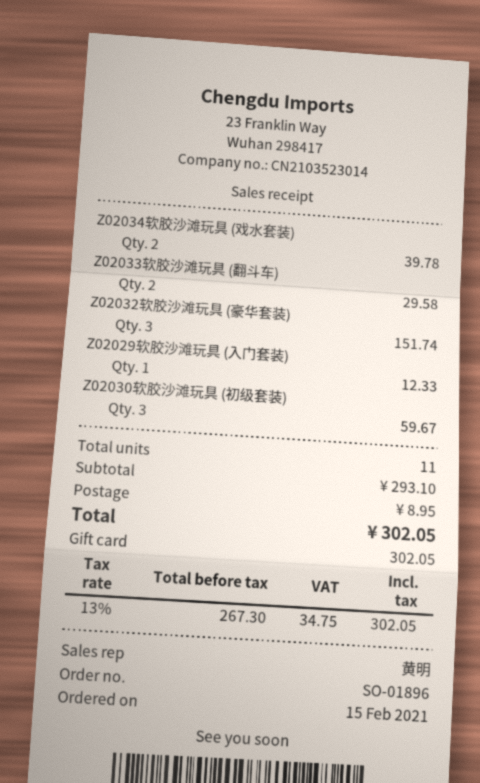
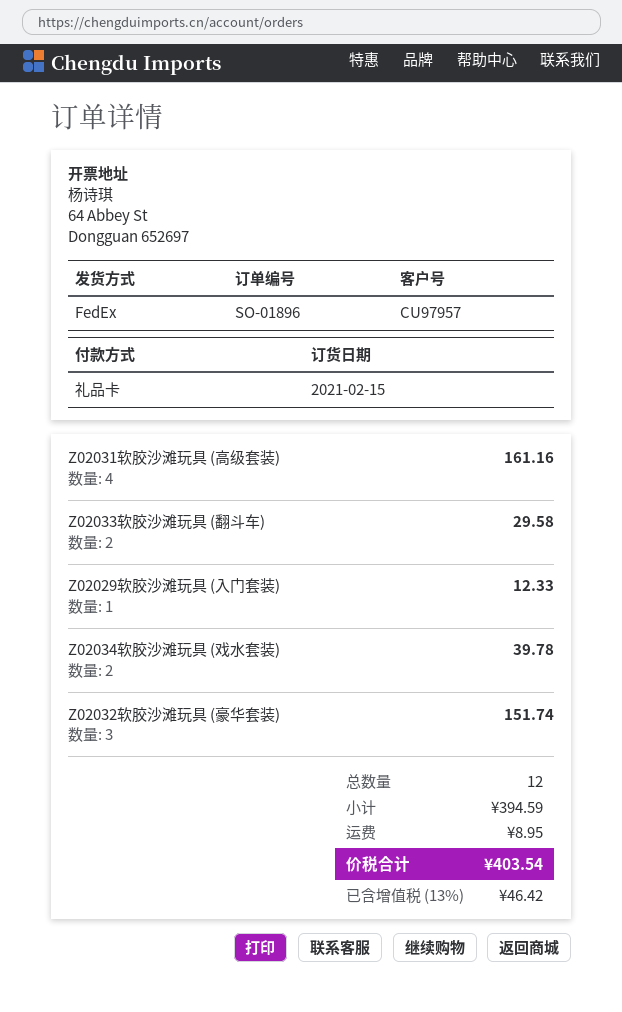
Z02030软胶沙滩玩具 (初级套装): 3 for 59.67 -> none
Z02031软胶沙滩玩具 (高级套装): none -> 4 for 161.16
total quantity: 11 -> 12
subtotal: 293.10 -> 394.59
tax: 13% = 34.75 -> 13% = 46.42
total: 302.05 -> 403.54

